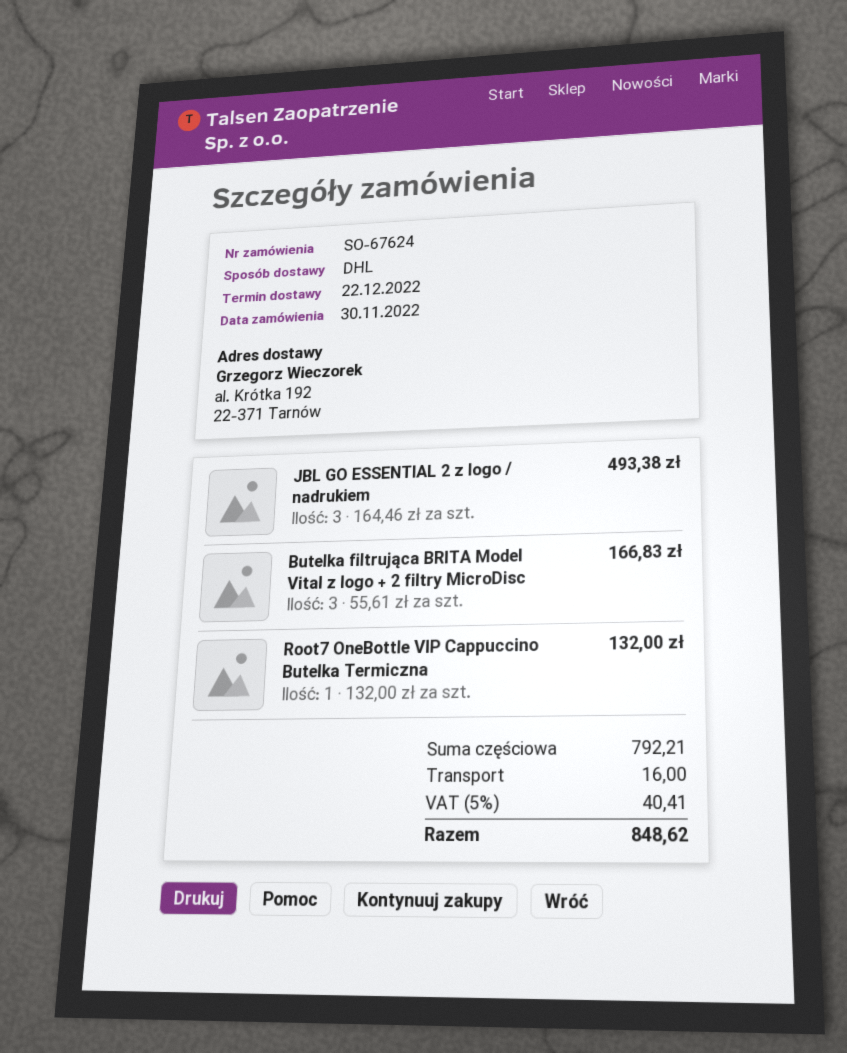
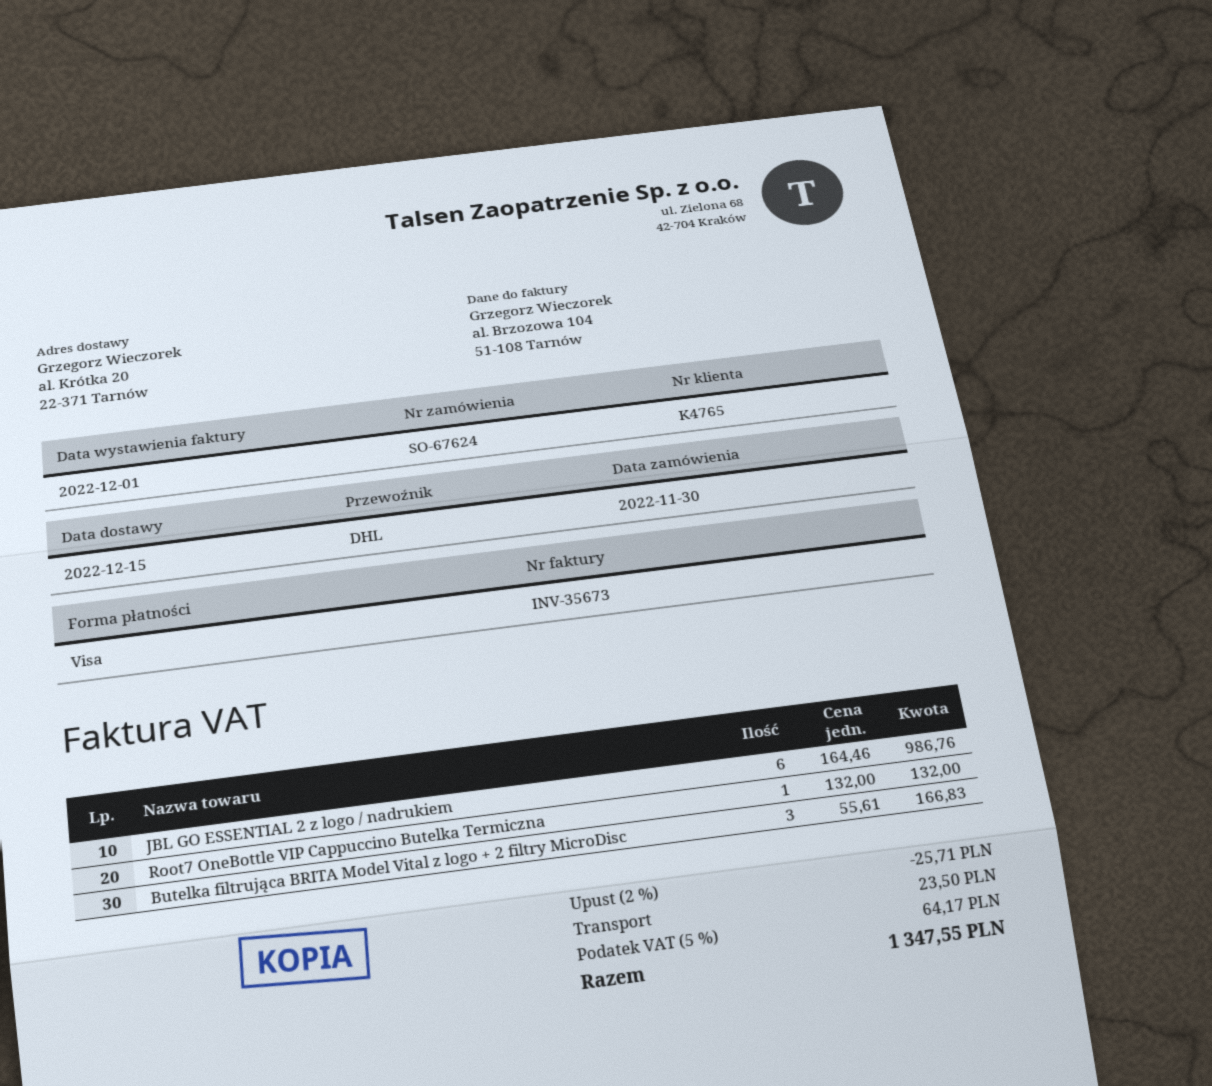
delivery date: 2022-12-22 -> 2022-12-15
ship to: al. Krótka 192, 22-371 Tarnów -> al. Krótka 20, 22-371 Tarnów
JBL GO ESSENTIAL 2 z logo / nadrukiem: 3 x 164.46 = 493.38 -> 6 x 164.46 = 986.76
discount: none -> 2% = 25.71
shipping: 16.00 -> 23.50
tax: 5% = 40.41 -> 5% = 64.17
total: 848.62 -> 1347.55

